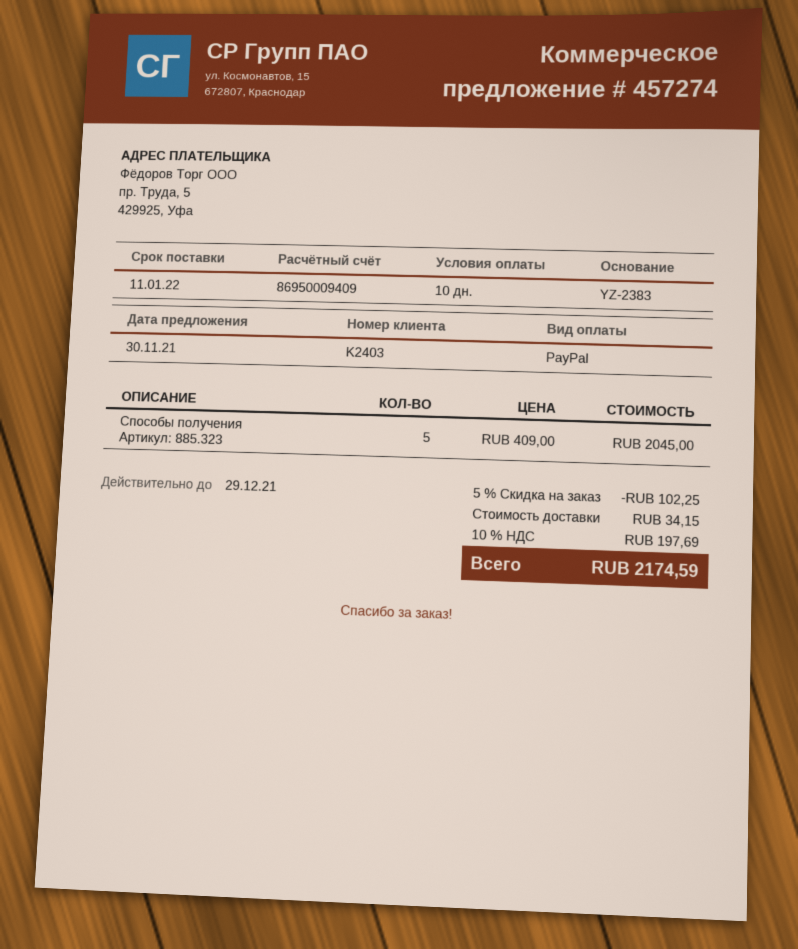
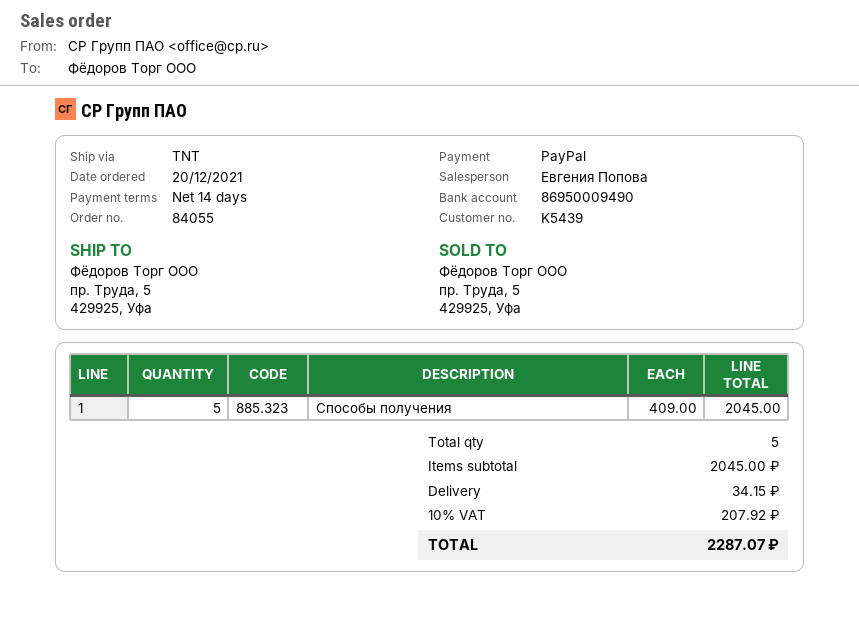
payment terms: 10 days -> 14 days
customer number: K2403 -> K5439
bank account: 86950009409 -> 86950009490
discount: 5% = 102.25 -> none
tax: 10% = 197.69 -> 10% = 207.92
total: 2174.59 -> 2287.07

